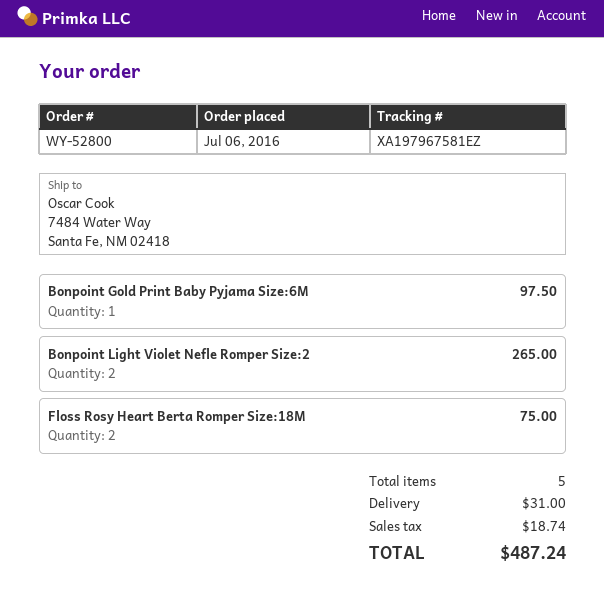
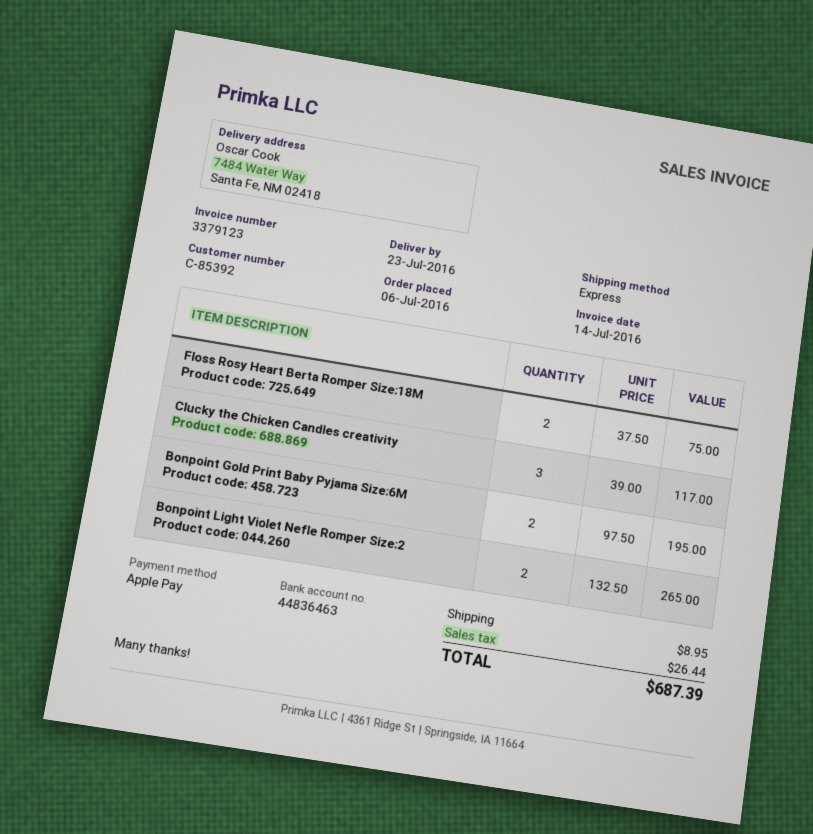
Bonpoint Gold Print Baby Pyjama Size:6M: 1 for 97.50 -> 2 for 195.00
Clucky the Chicken Candles creativity: none -> 3 for 117.00
shipping: 31.00 -> 8.95
tax: 18.74 -> 26.44
total: 487.24 -> 687.39

